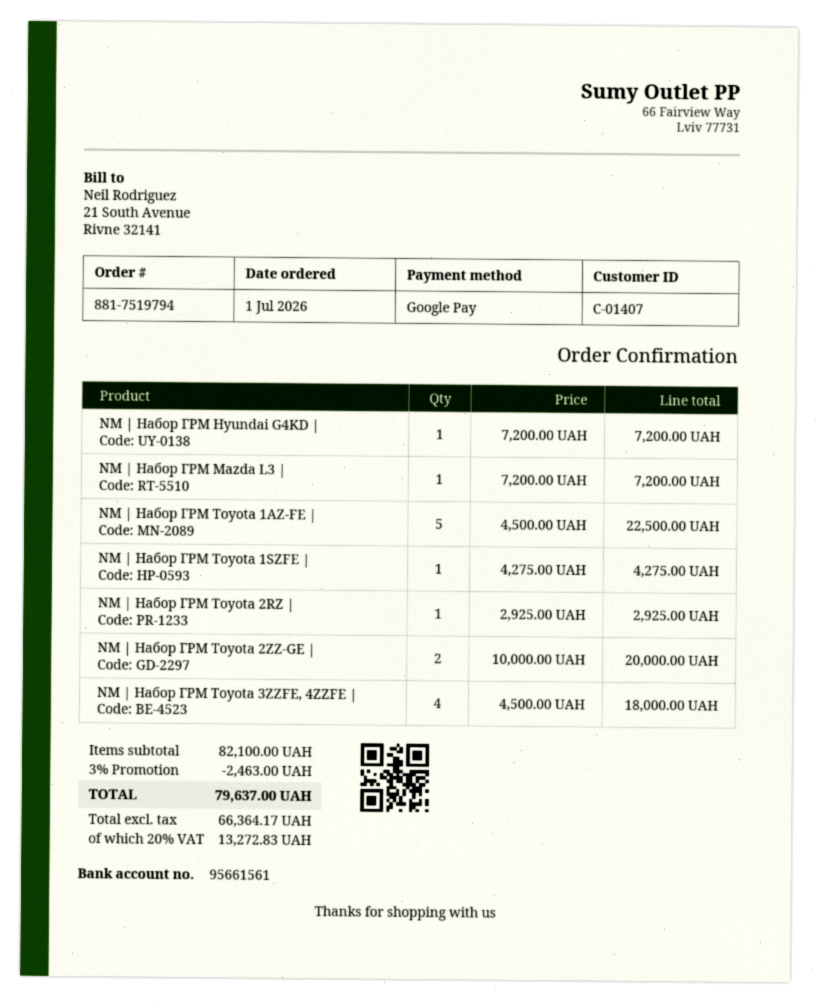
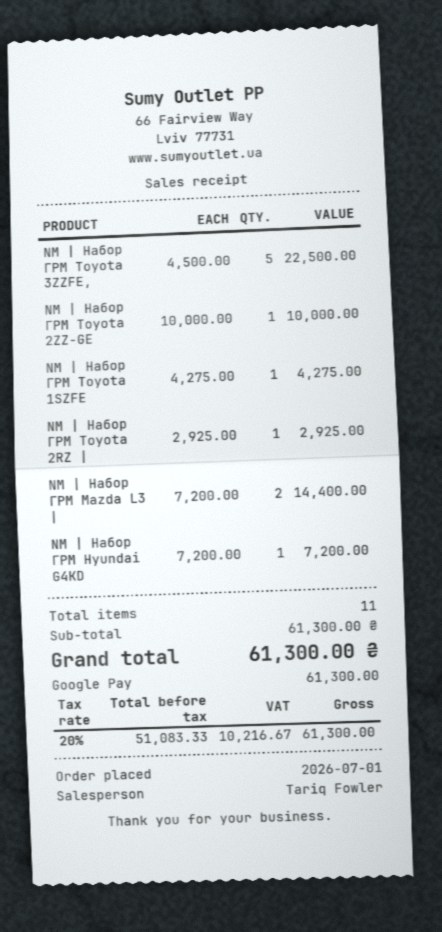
NM | Набор ГРМ Mazda L3 |: 1 x 7200.00 = 7200.00 -> 2 x 7200.00 = 14400.00
NM | Набор ГРМ Toyota 1AZ-FE |: 5 x 4500.00 = 22500.00 -> none
NM | Набор ГРМ Toyota 2ZZ-GE |: 2 x 10000.00 = 20000.00 -> 1 x 10000.00 = 10000.00
NM | Набор ГРМ Toyota 3ZZFE, 4ZZFE |: 4 x 4500.00 = 18000.00 -> 5 x 4500.00 = 22500.00
subtotal: 82100.00 -> 61300.00
discount: 3% = 2463.00 -> none
net: 66364.17 -> 51083.33
tax: 20% = 13272.83 -> 20% = 10216.67
total: 79637.00 -> 61300.00

